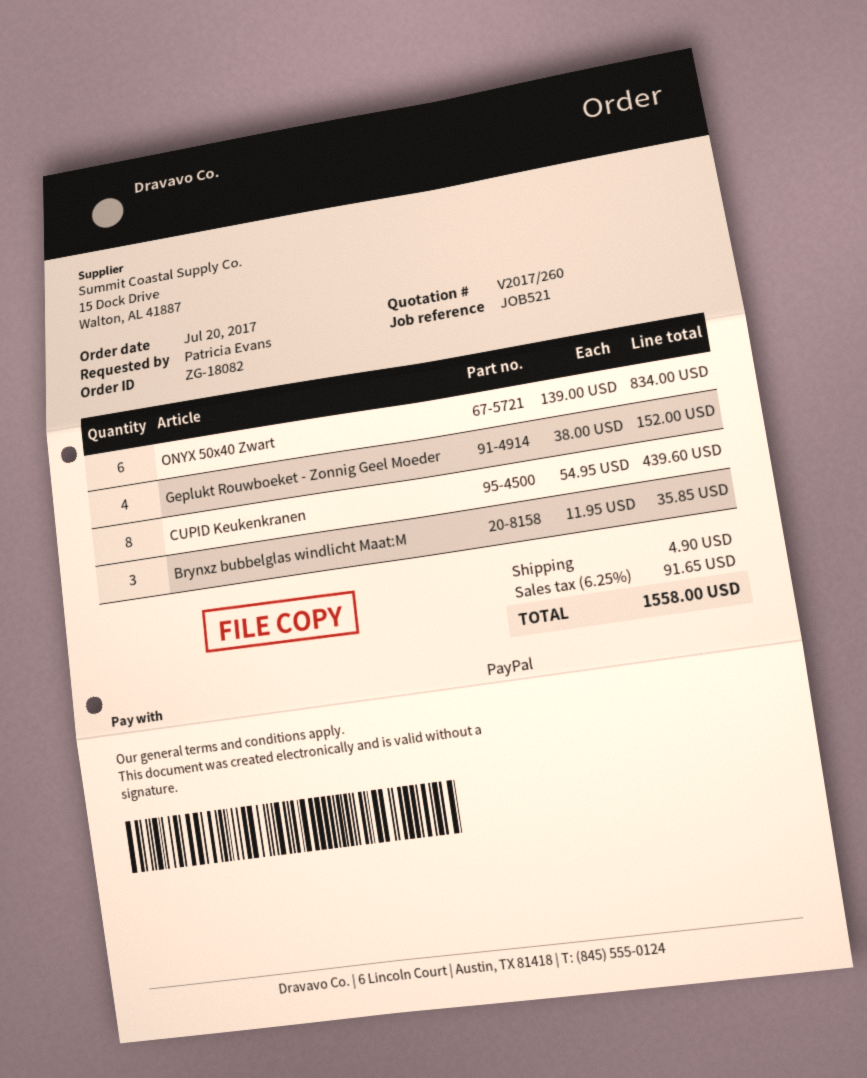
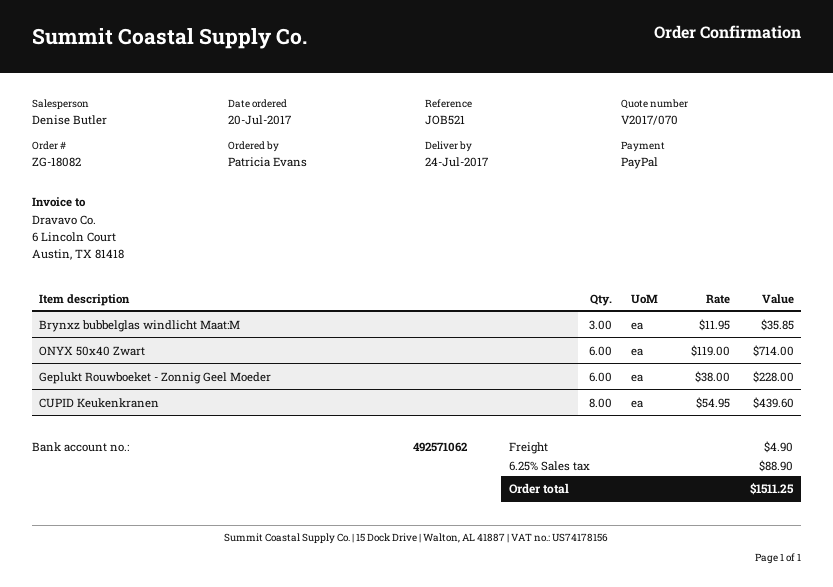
quote number: V2017/260 -> V2017/070
ONYX 50x40 Zwart: 6 x 139.00 = 834.00 -> 6 x 119.00 = 714.00
Geplukt Rouwboeket - Zonnig Geel Moeder: 4 x 38.00 = 152.00 -> 6 x 38.00 = 228.00
tax: 6.25% = 91.65 -> 6.25% = 88.90
total: 1558.00 -> 1511.25

